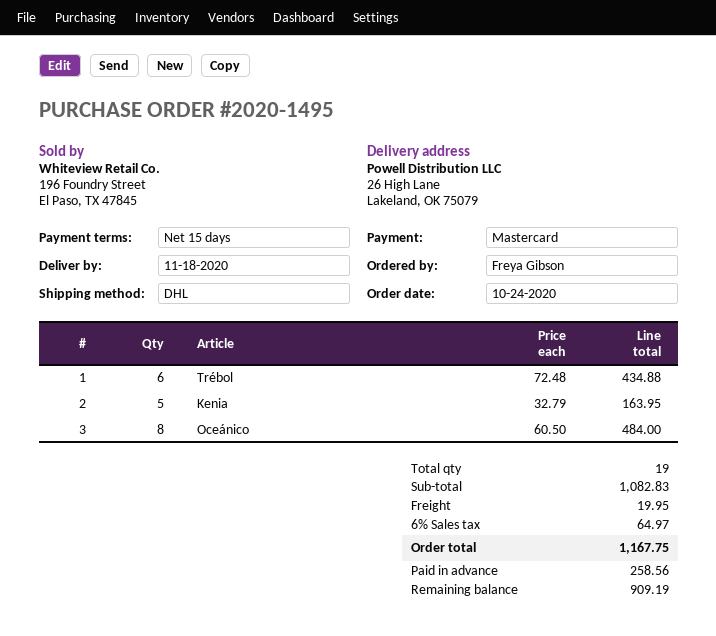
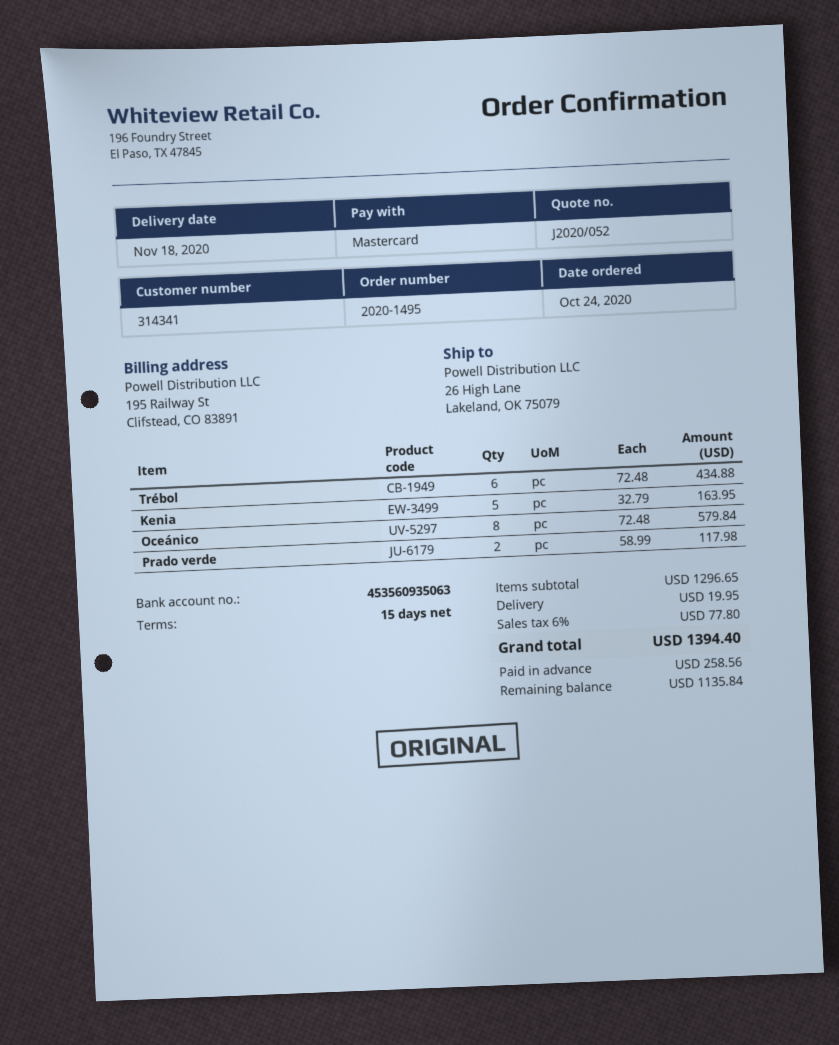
Oceánico: 8 x 60.50 = 484.00 -> 8 x 72.48 = 579.84
Prado verde: none -> 2 x 58.99 = 117.98
subtotal: 1082.83 -> 1296.65
tax: 6% = 64.97 -> 6% = 77.80
total: 1167.75 -> 1394.40
balance: 909.19 -> 1135.84

